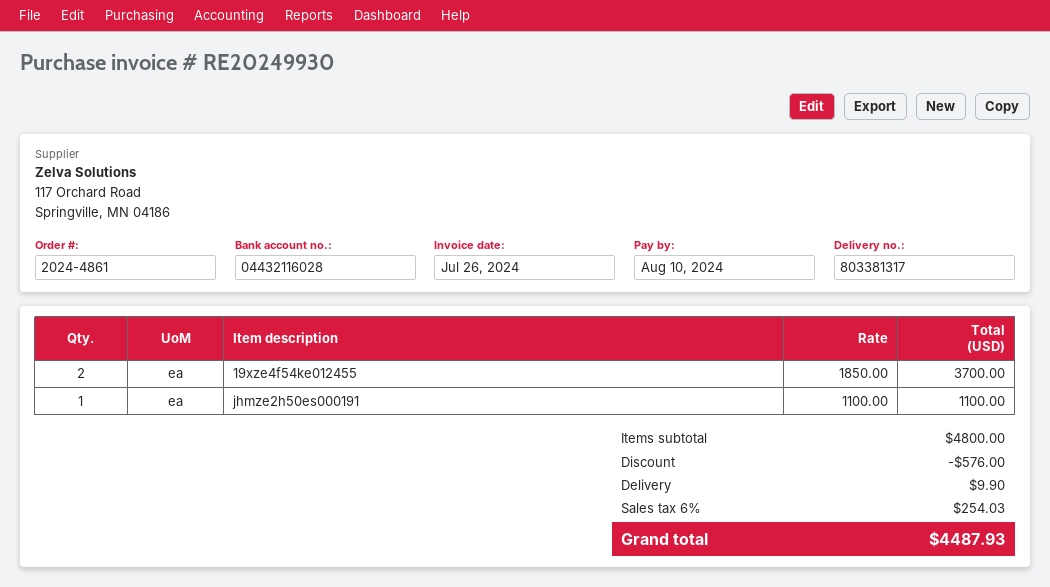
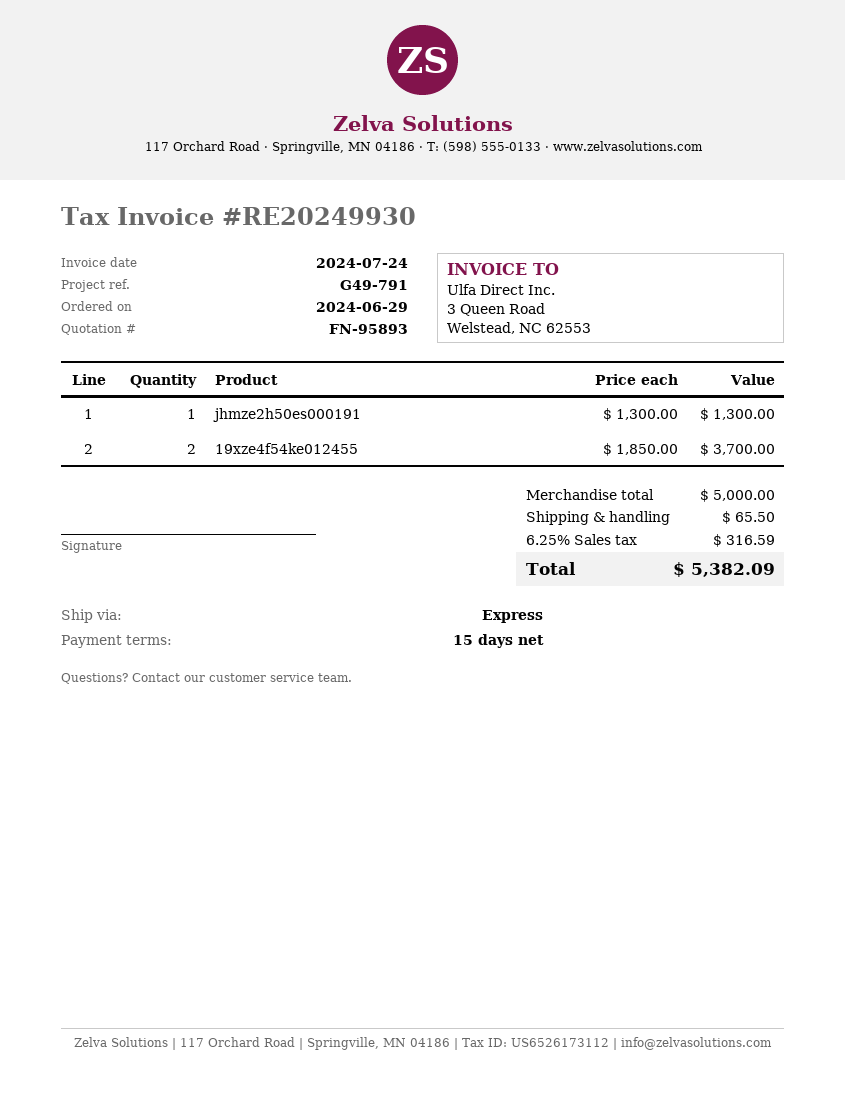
invoice date: 2024-07-26 -> 2024-07-24
jhmze2h50es000191: 1 x 1100.00 = 1100.00 -> 1 x 1300.00 = 1300.00
subtotal: 4800.00 -> 5000.00
discount: 576.00 -> none
shipping: 9.90 -> 65.50
tax: 6% = 254.03 -> 6.25% = 316.59
total: 4487.93 -> 5382.09

